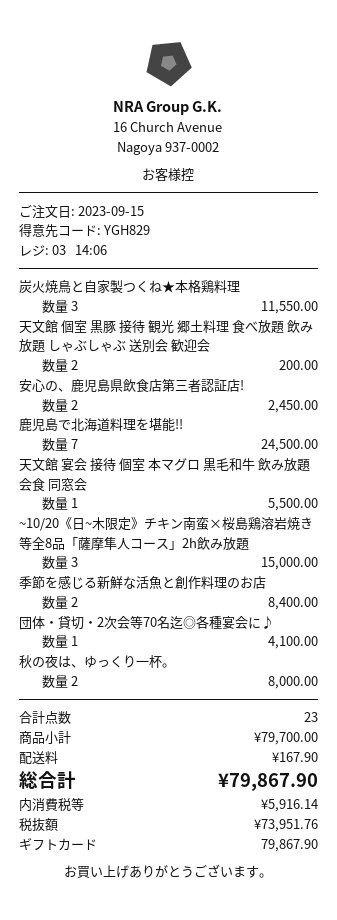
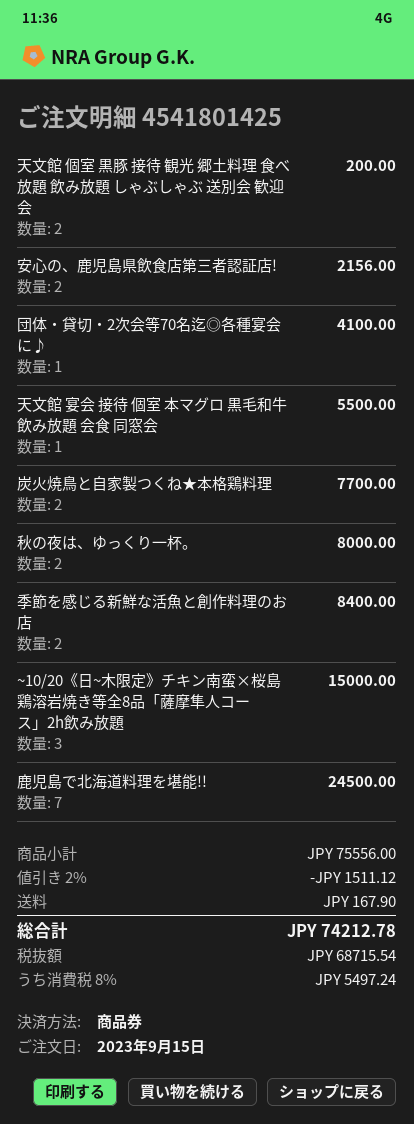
炭火焼鳥と自家製つくね★本格鶏料理: 3 for 11550.00 -> 2 for 7700.00
安心の、鹿児島県飲食店第三者認証店!: 2 for 2450.00 -> 2 for 2156.00
subtotal: 79700.00 -> 75556.00
discount: none -> 2% = 1511.12
net: 73951.76 -> 68715.54
tax: 5916.14 -> 5497.24
total: 79867.90 -> 74212.78

